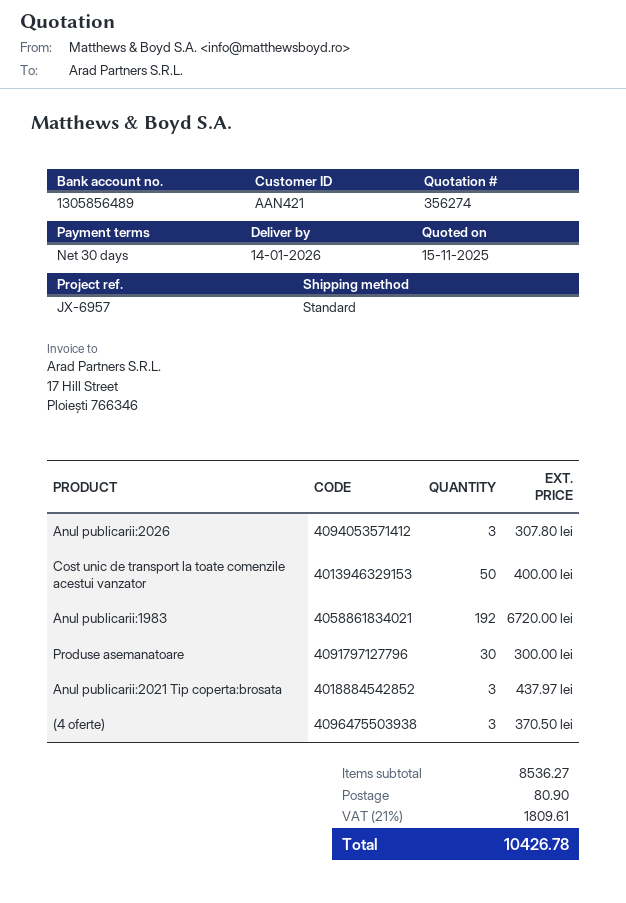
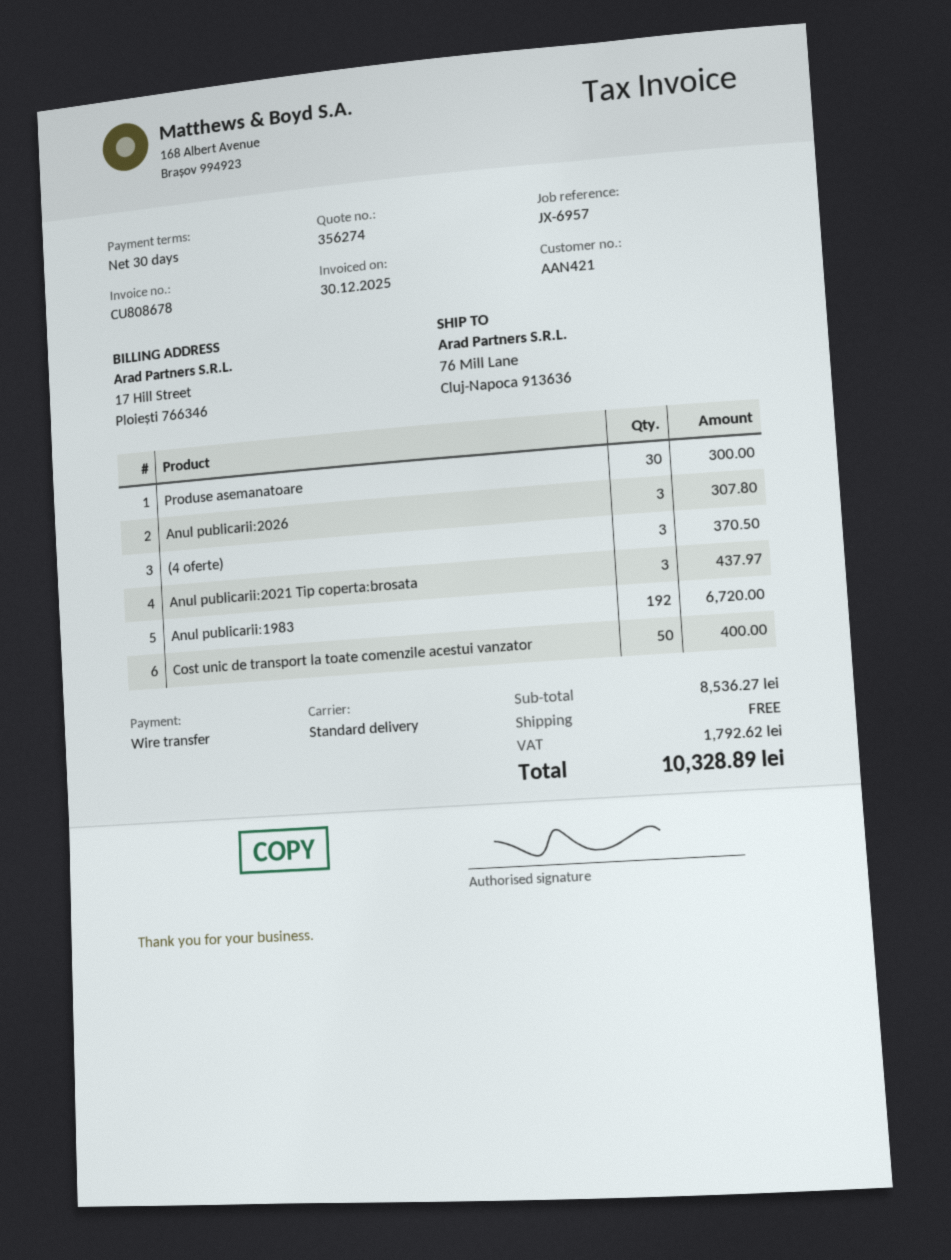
shipping: 80.90 -> 0.00
tax: 1809.61 -> 1792.62
total: 10426.78 -> 10328.89

